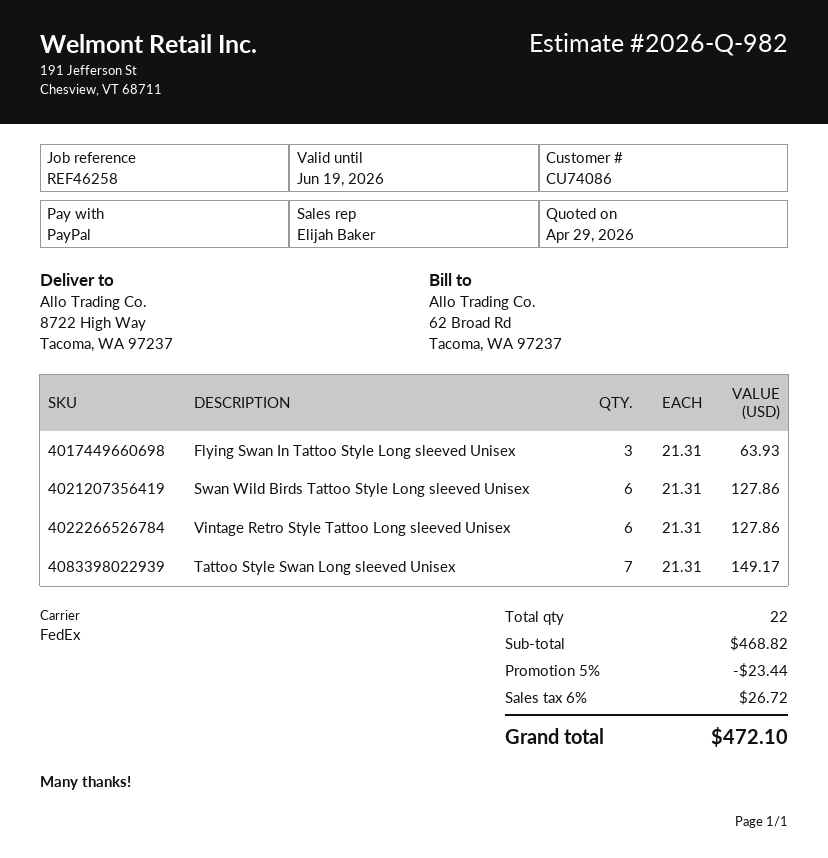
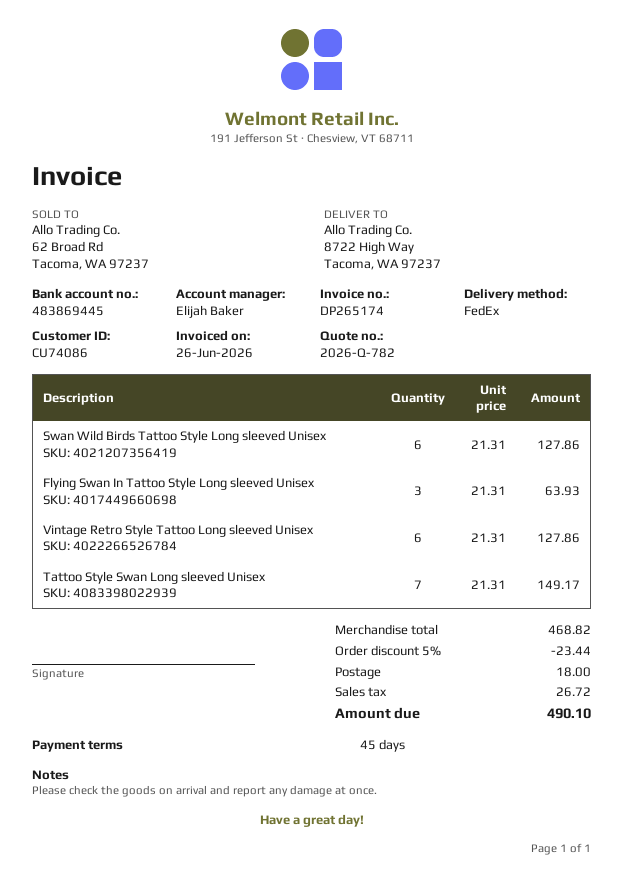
quote number: 2026-Q-982 -> 2026-Q-782
shipping: none -> 18.00
total: 472.10 -> 490.10

